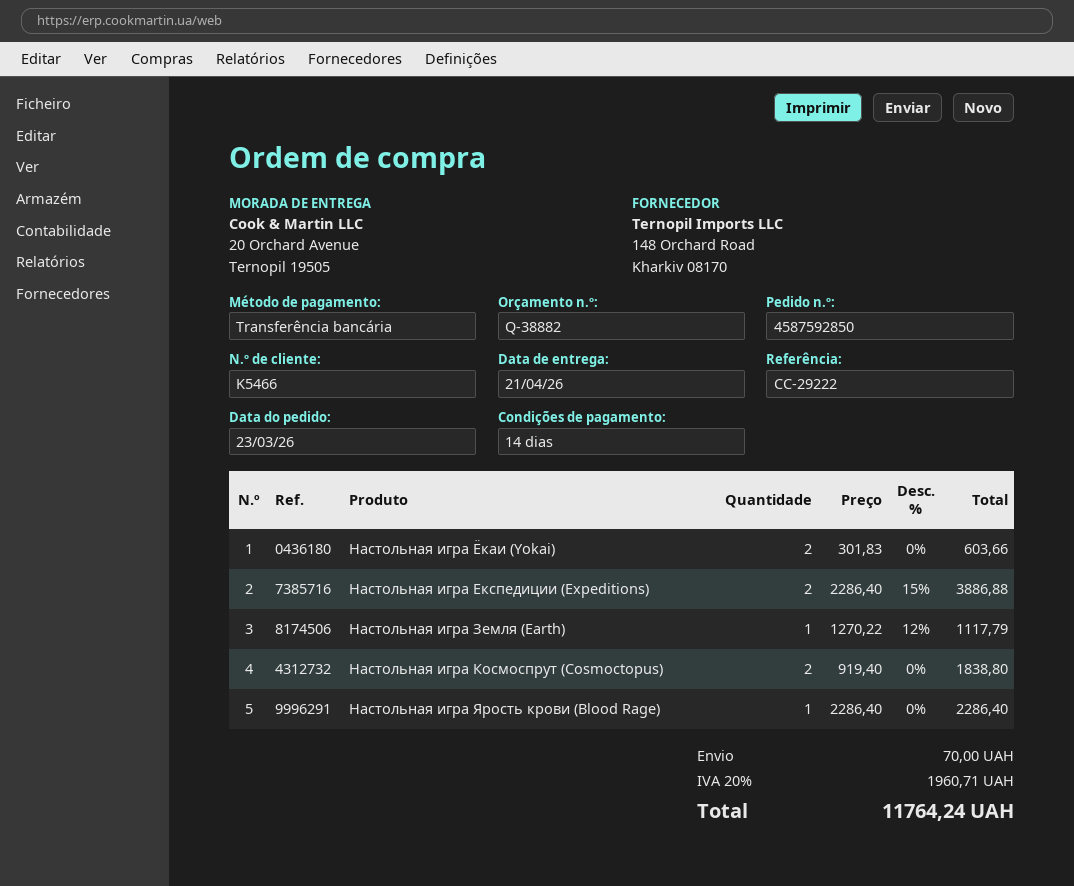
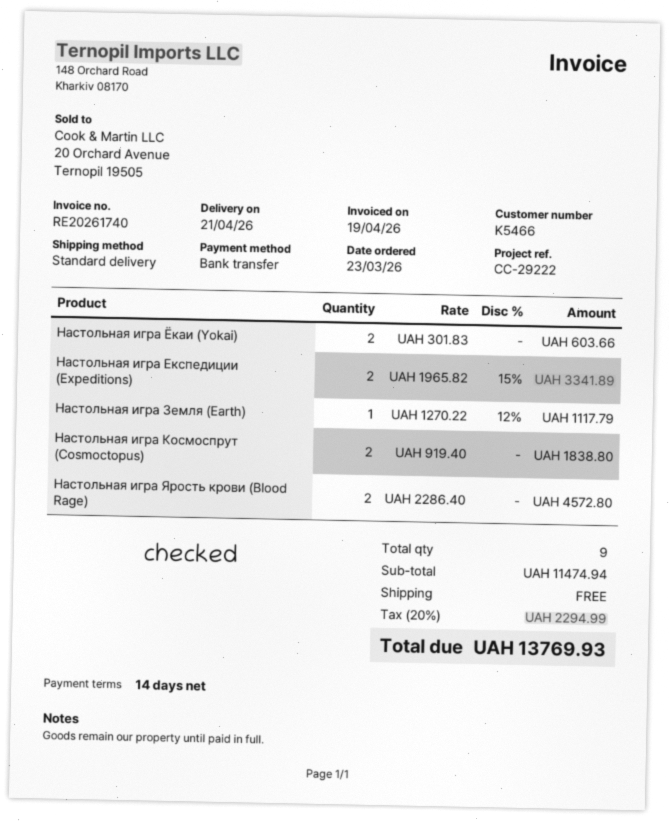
Настольная игра Експедиции (Expeditions): 2 x 2286.40 - 15% = 3886.88 -> 2 x 1965.82 - 15% = 3341.89
Настольная игра Ярость крови (Blood Rage): 1 x 2286.40 = 2286.40 -> 2 x 2286.40 = 4572.80
shipping: 70.00 -> 0.00
tax: 20% = 1960.71 -> 20% = 2294.99
total: 11764.24 -> 13769.93

